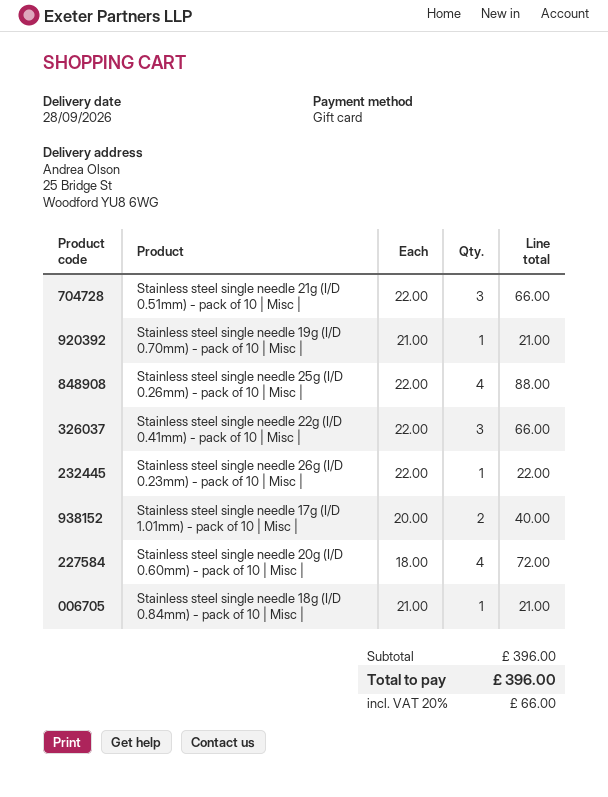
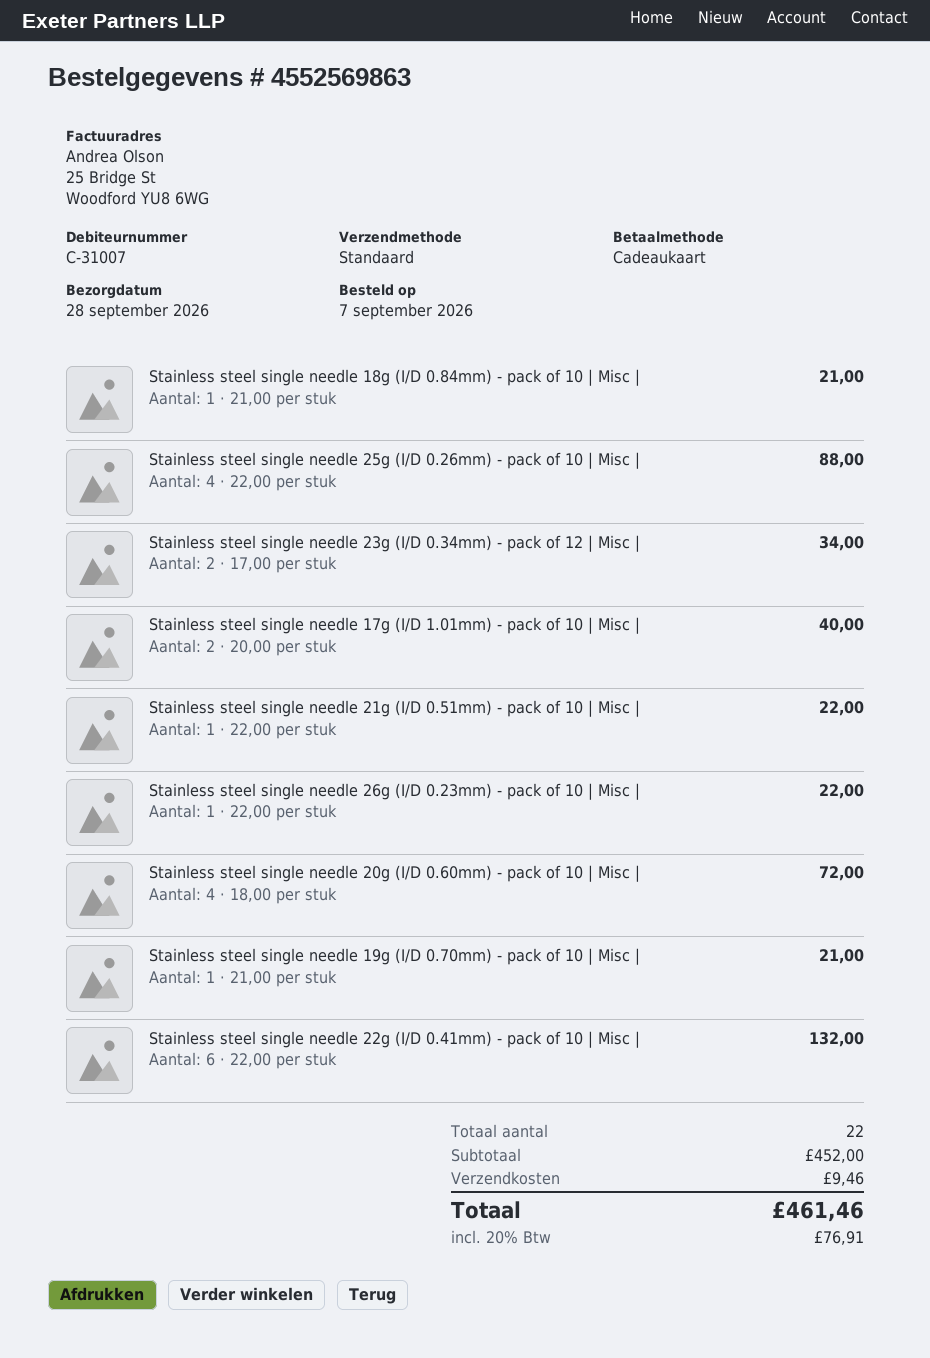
Stainless steel single needle 21g (I/D 0.51mm) - pack of 10 | Misc |: 3 x 22.00 = 66.00 -> 1 x 22.00 = 22.00
Stainless steel single needle 22g (I/D 0.41mm) - pack of 10 | Misc |: 3 x 22.00 = 66.00 -> 6 x 22.00 = 132.00
Stainless steel single needle 23g (I/D 0.34mm) - pack of 12 | Misc |: none -> 2 x 17.00 = 34.00
subtotal: 396.00 -> 452.00
shipping: none -> 9.46
tax: 20% = 66.00 -> 20% = 76.91
total: 396.00 -> 461.46

